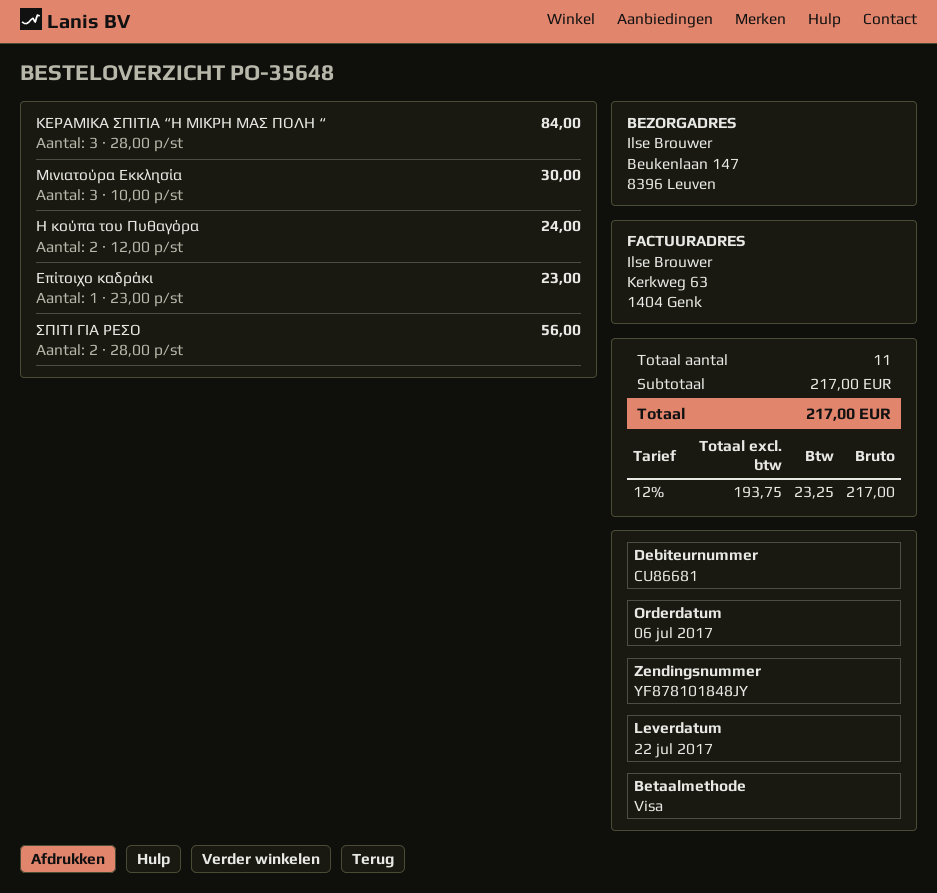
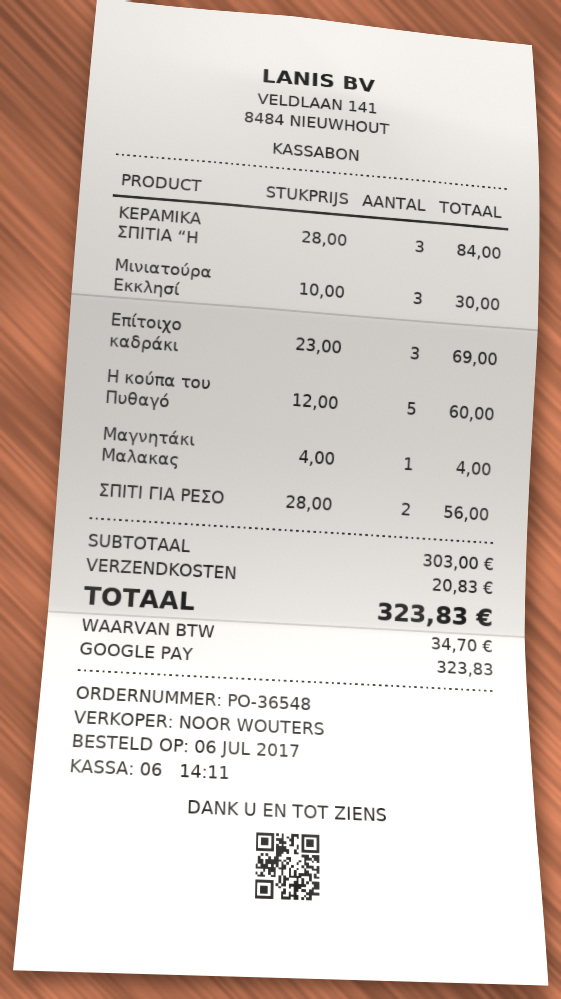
order number: PO-35648 -> PO-36548
payment method: Visa -> Google Pay
Η κούπα του Πυθαγόρα: 2 x 12.00 = 24.00 -> 5 x 12.00 = 60.00
Επίτοιχο καδράκι: 1 x 23.00 = 23.00 -> 3 x 23.00 = 69.00
Μαγνητάκι Μαλακας: none -> 1 x 4.00 = 4.00
subtotal: 217.00 -> 303.00
shipping: none -> 20.83
tax: 23.25 -> 34.70
total: 217.00 -> 323.83

